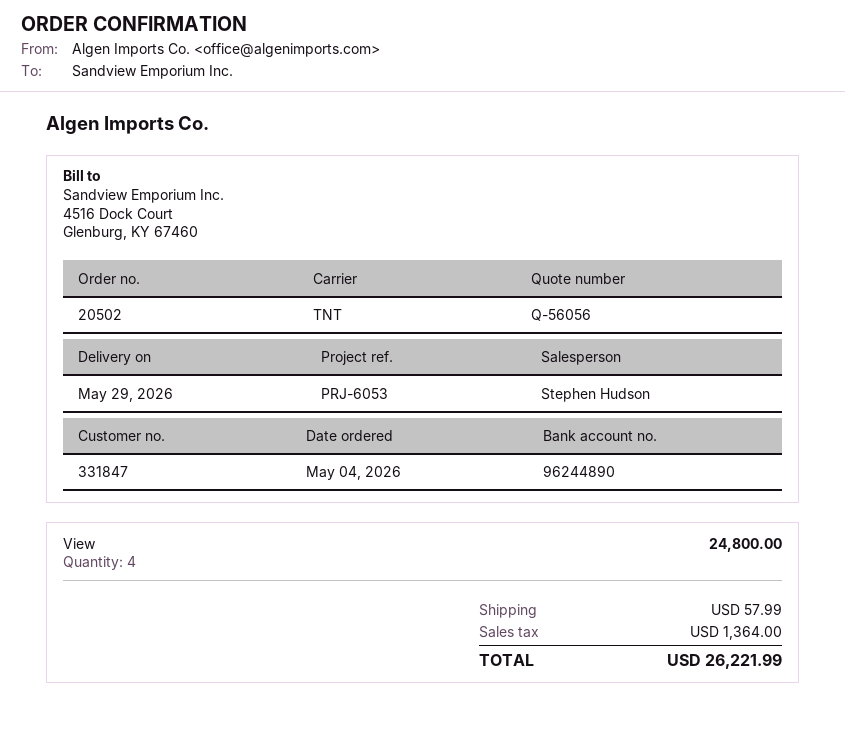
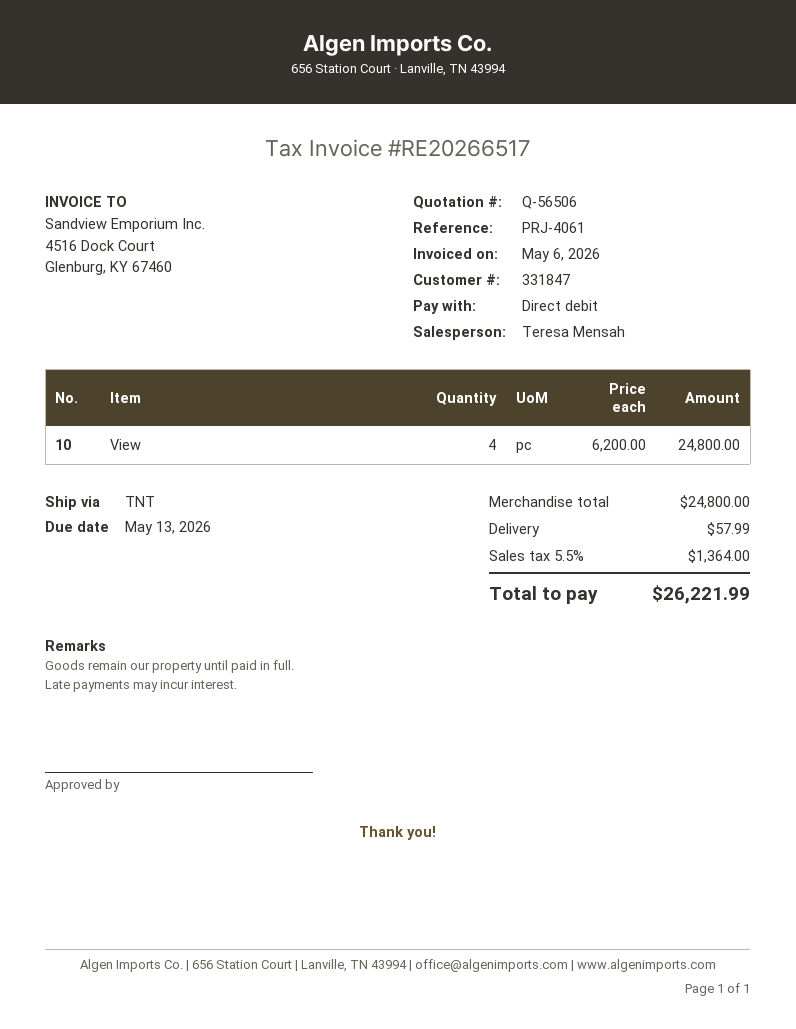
quote number: Q-56056 -> Q-56506
reference: PRJ-6053 -> PRJ-4061
sales rep: Stephen Hudson -> Teresa Mensah

